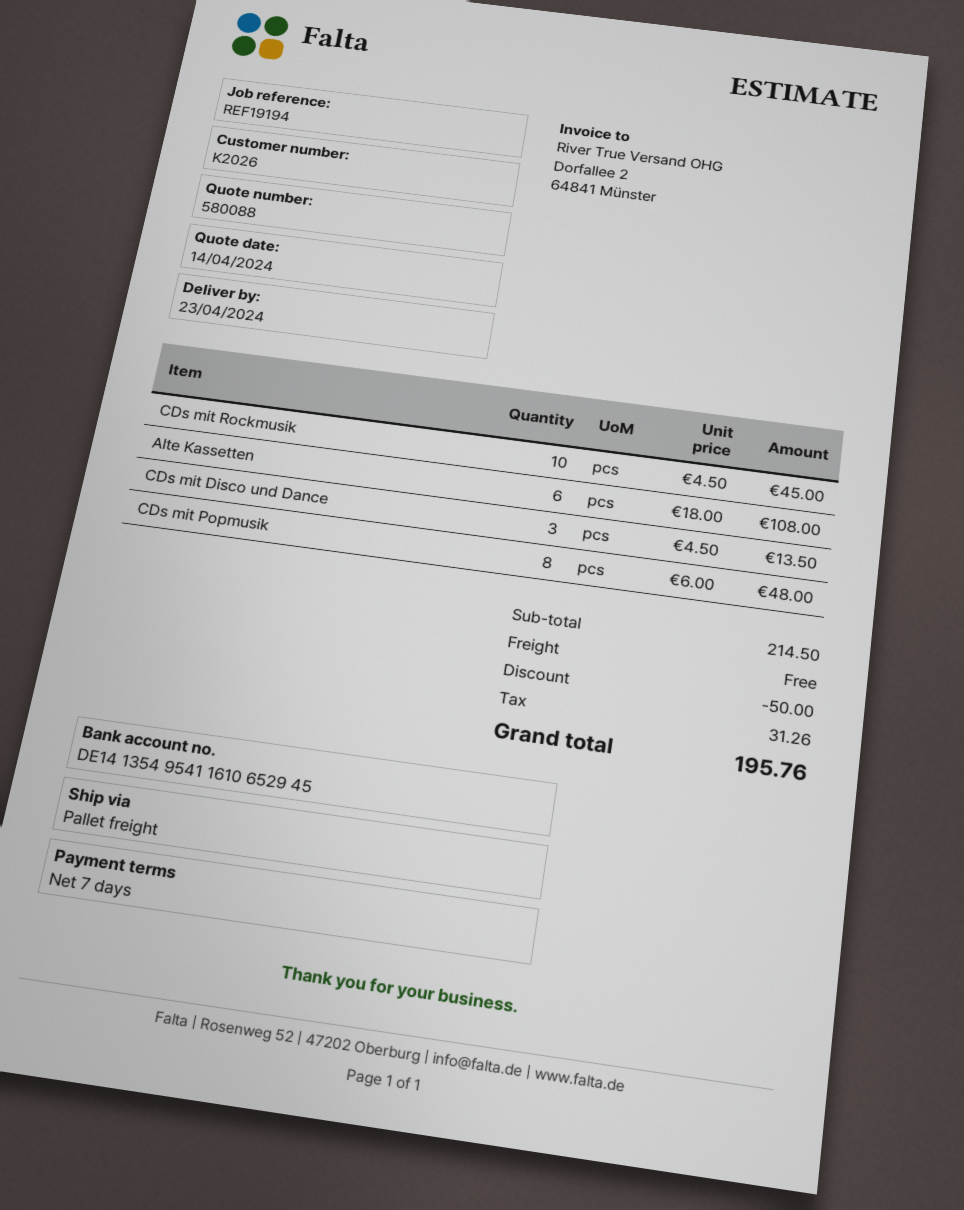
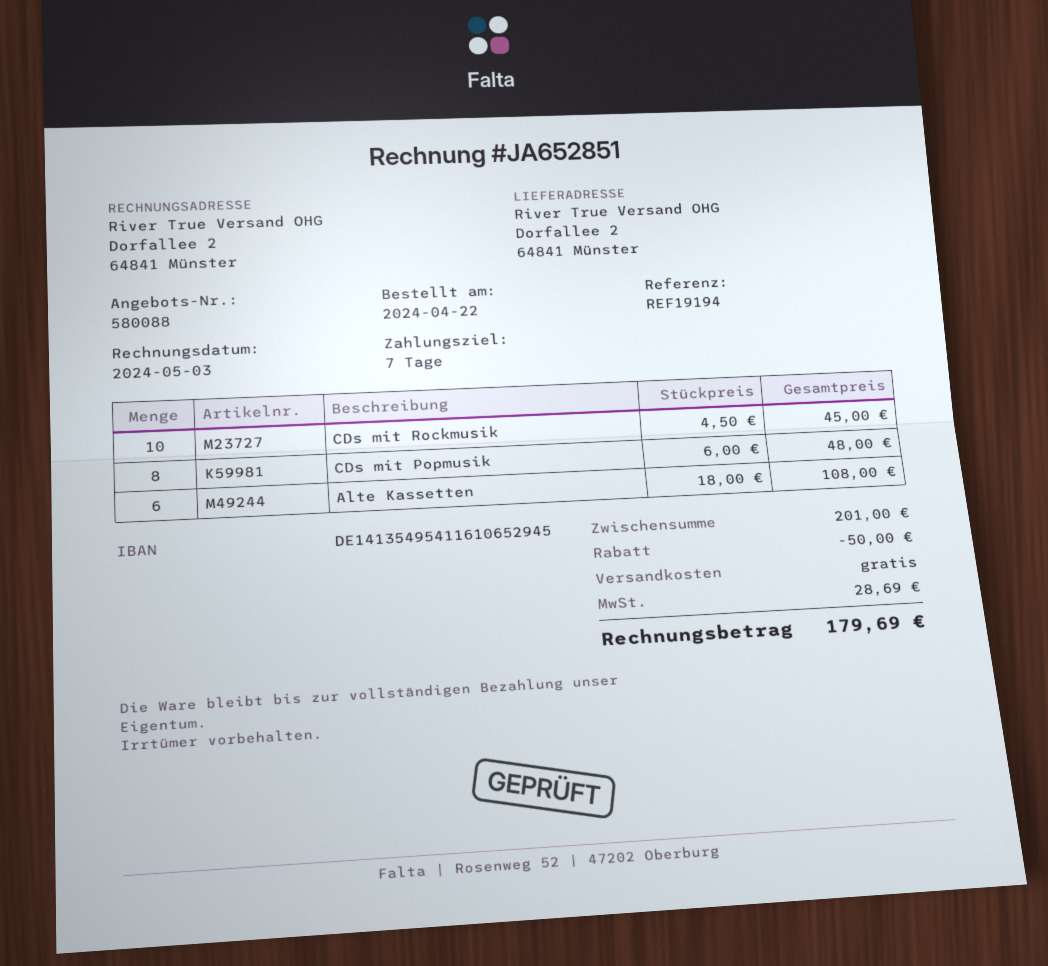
CDs mit Disco und Dance: 3 x 4.50 = 13.50 -> none
subtotal: 214.50 -> 201.00
tax: 31.26 -> 28.69
total: 195.76 -> 179.69

